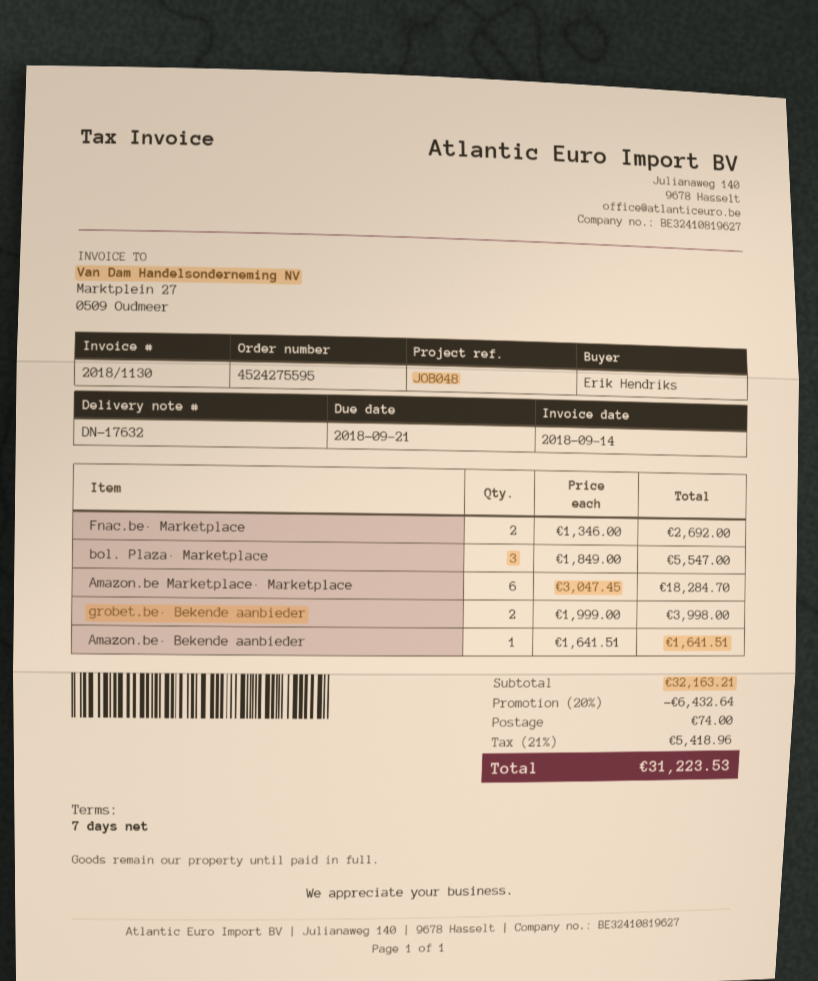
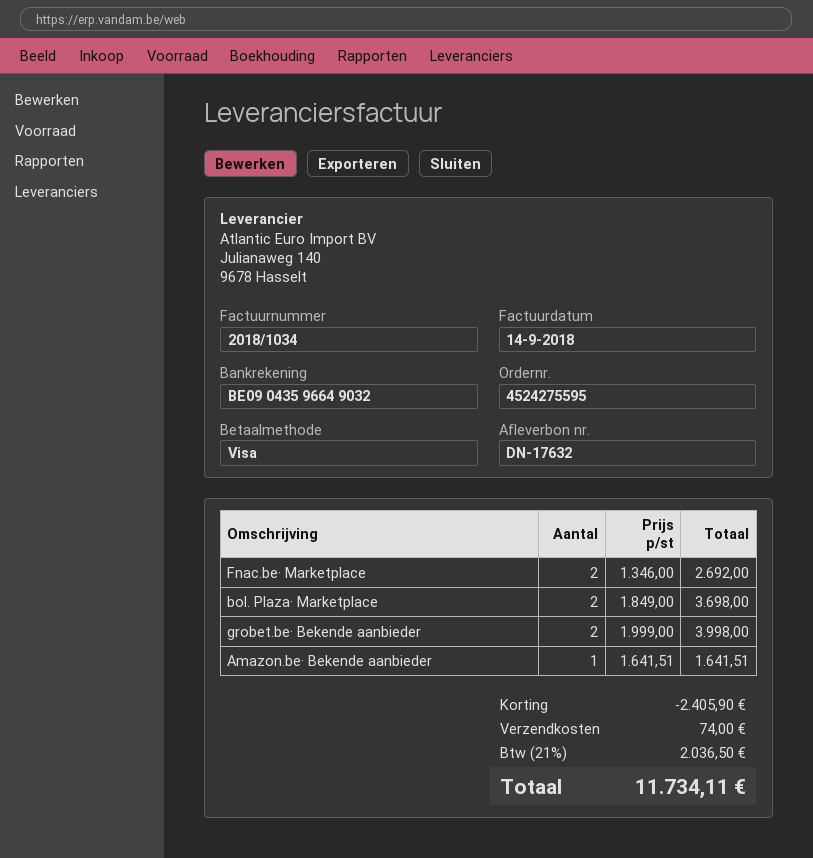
invoice number: 2018/1130 -> 2018/1034
bol. Plaza· Marketplace: 3 x 1849.00 = 5547.00 -> 2 x 1849.00 = 3698.00
Amazon.be Marketplace· Marketplace: 6 x 3047.45 = 18284.70 -> none
discount: 6432.64 -> 2405.90
tax: 21% = 5418.96 -> 21% = 2036.50
total: 31223.53 -> 11734.11

